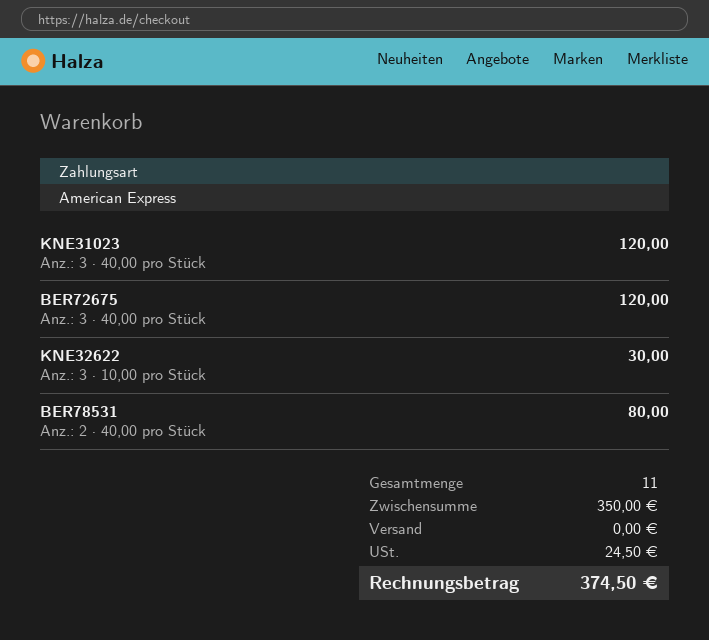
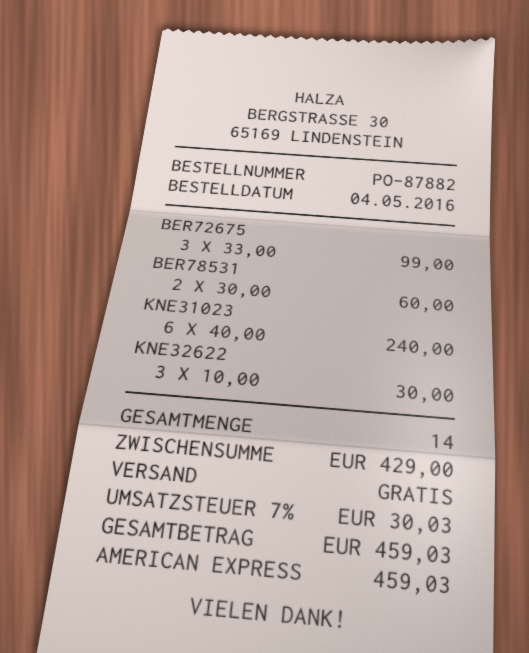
KNE31023: 3 x 40.00 = 120.00 -> 6 x 40.00 = 240.00
BER72675: 3 x 40.00 = 120.00 -> 3 x 33.00 = 99.00
BER78531: 2 x 40.00 = 80.00 -> 2 x 30.00 = 60.00
total quantity: 11 -> 14
subtotal: 350.00 -> 429.00
tax: 24.50 -> 30.03
total: 374.50 -> 459.03

